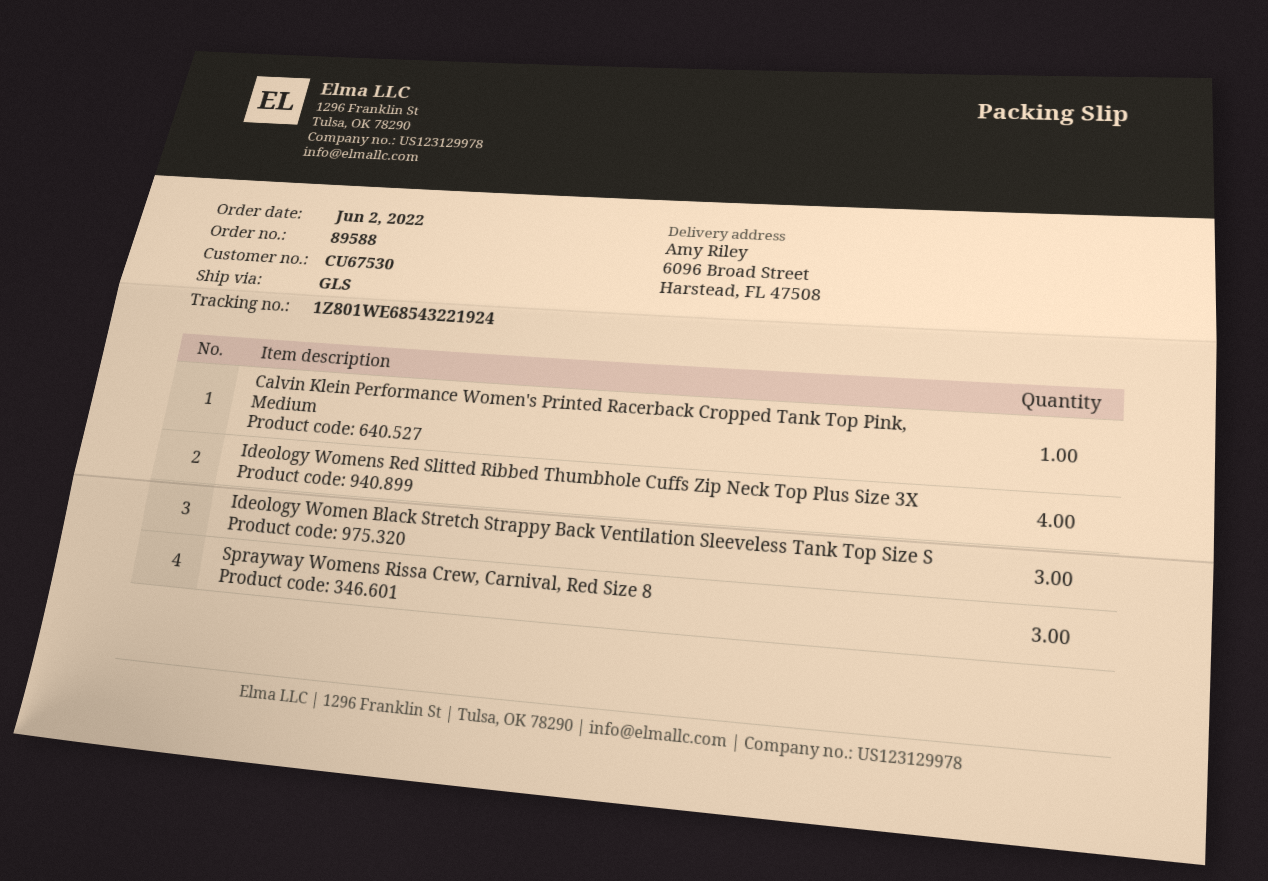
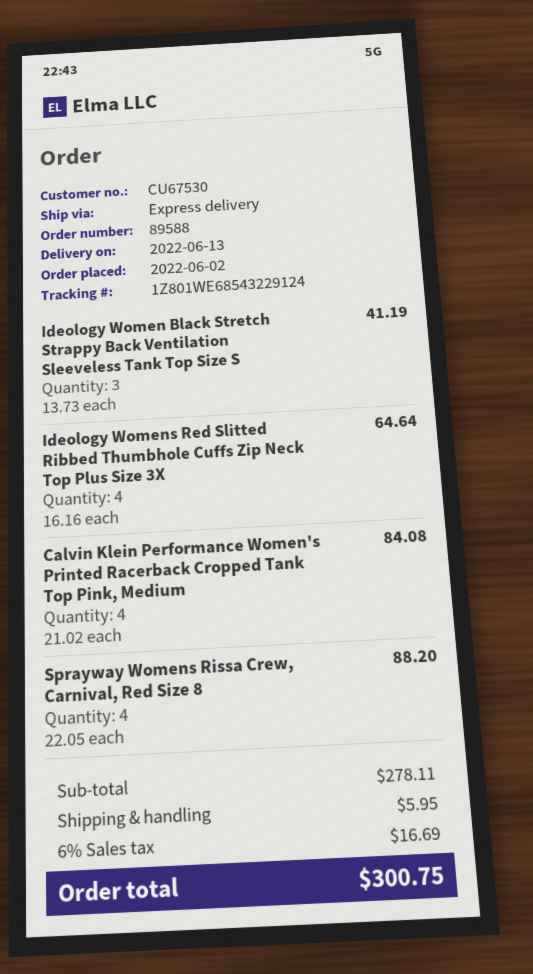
shipping method: GLS -> express
tracking number: 1Z801WE68543221924 -> 1Z801WE68543229124
Calvin Klein Performance Women's Printed Racerback Cropped Tank Top Pink, Medium: 1 -> 4
Sprayway Womens Rissa Crew, Carnival, Red Size 8: 3 -> 4

